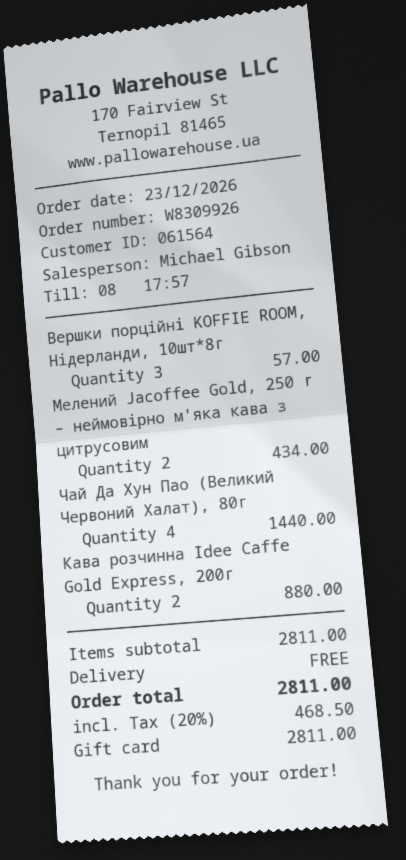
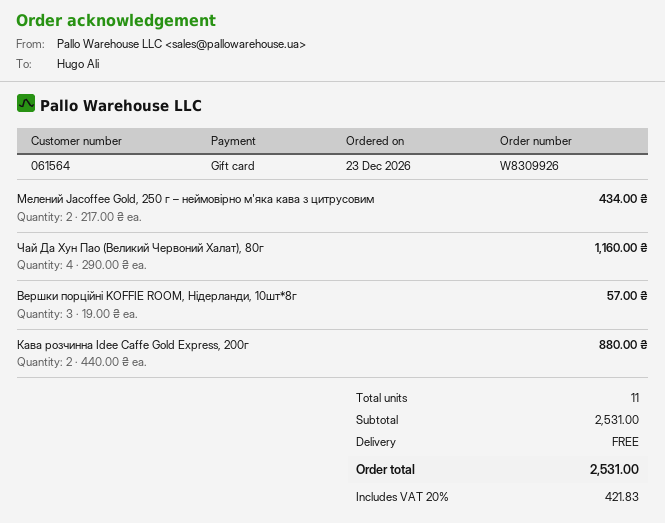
Чай Да Хун Пао (Великий Червоний Халат), 80г: 4 for 1440.00 -> 4 for 1160.00
subtotal: 2811.00 -> 2531.00
tax: 20% = 468.50 -> 20% = 421.83
total: 2811.00 -> 2531.00

